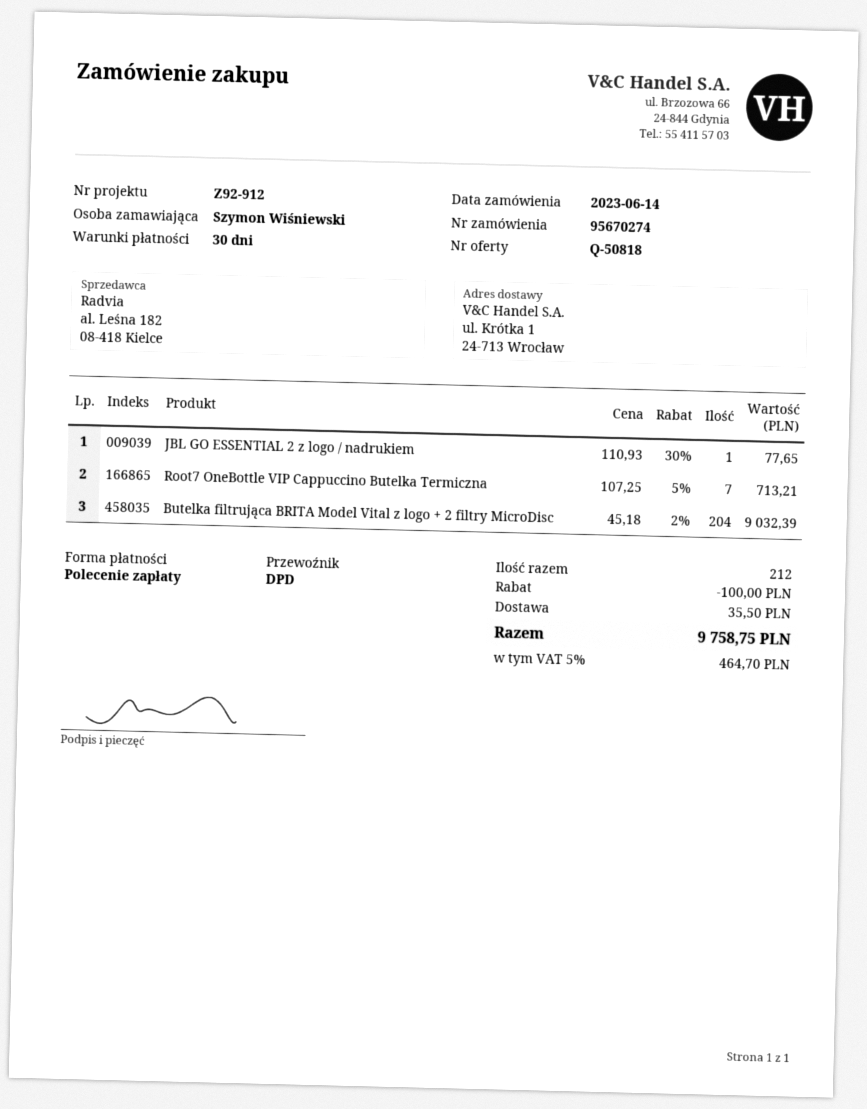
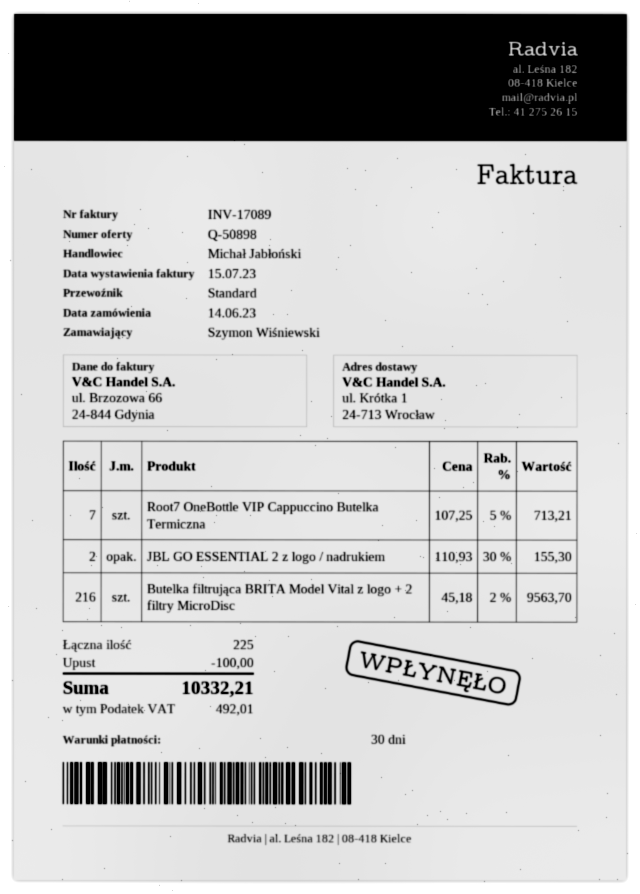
quote number: Q-50818 -> Q-50898
shipping method: DPD -> standard
JBL GO ESSENTIAL 2 z logo / nadrukiem: 1 x 110.93 - 30% = 77.65 -> 2 x 110.93 - 30% = 155.30
Butelka filtrująca BRITA Model Vital z logo + 2 filtry MicroDisc: 204 x 45.18 - 2% = 9032.39 -> 216 x 45.18 - 2% = 9563.70
total quantity: 212 -> 225
shipping: 35.50 -> none
tax: 464.70 -> 492.01
total: 9758.75 -> 10332.21

